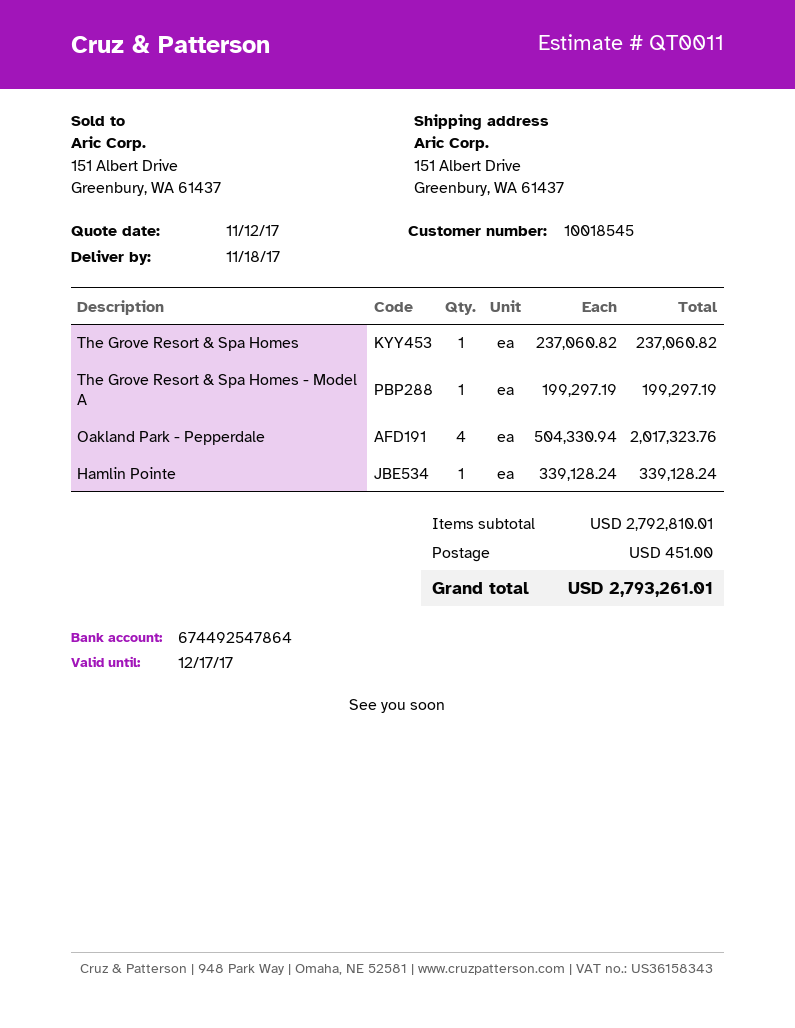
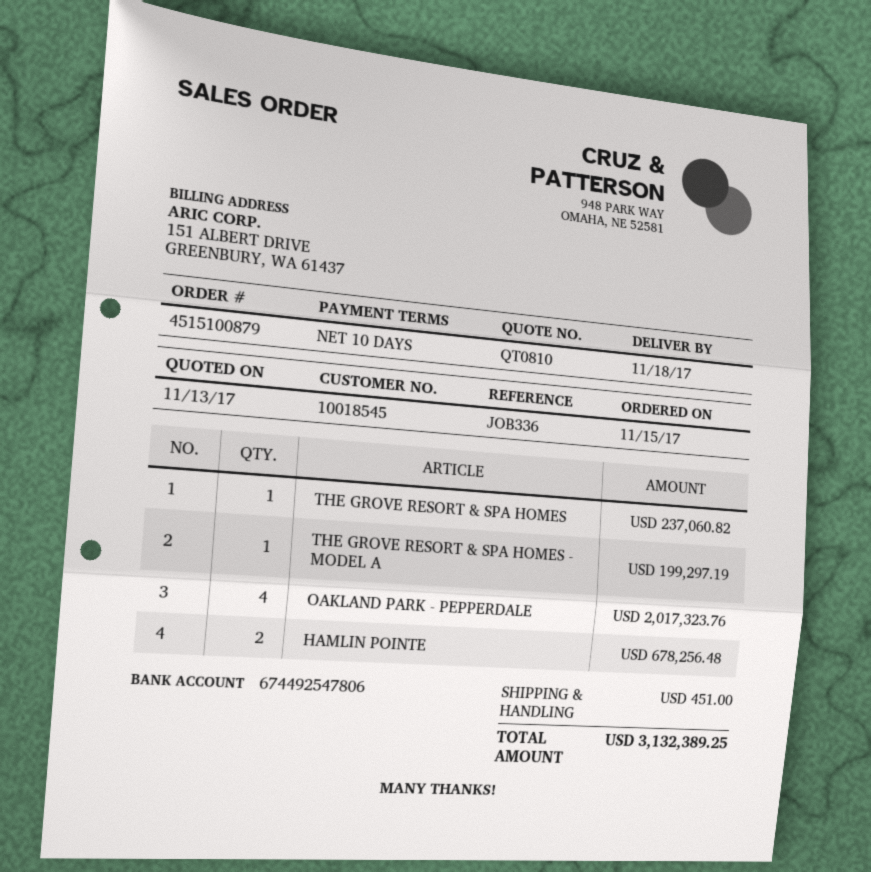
quote number: QT0011 -> QT0810
quote date: 2017-11-12 -> 2017-11-13
bank account: 674492547864 -> 674492547806
Hamlin Pointe: 1 for 339128.24 -> 2 for 678256.48
total: 2793261.01 -> 3132389.25

